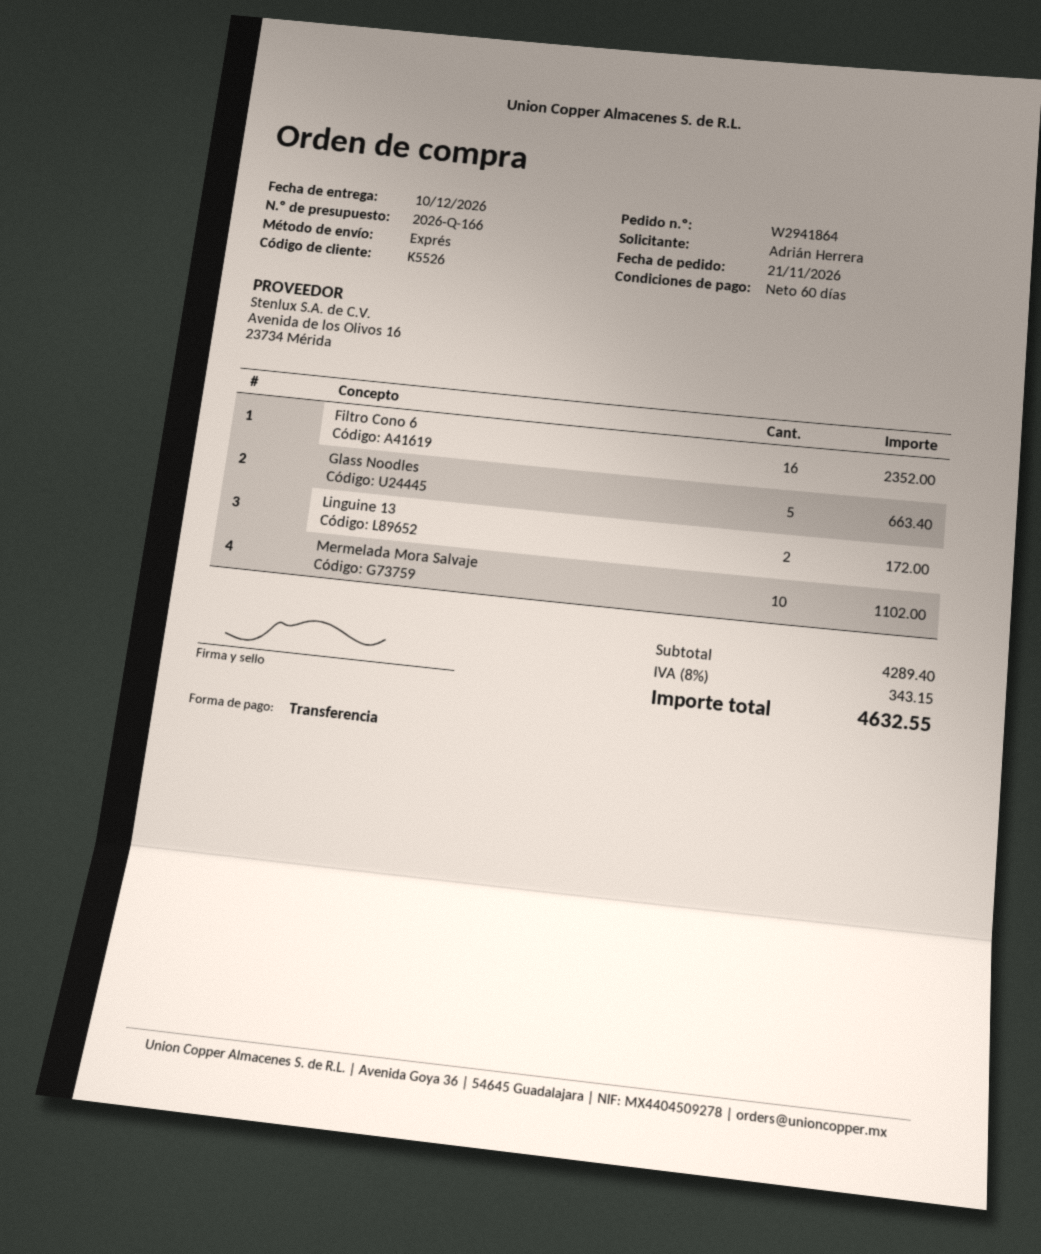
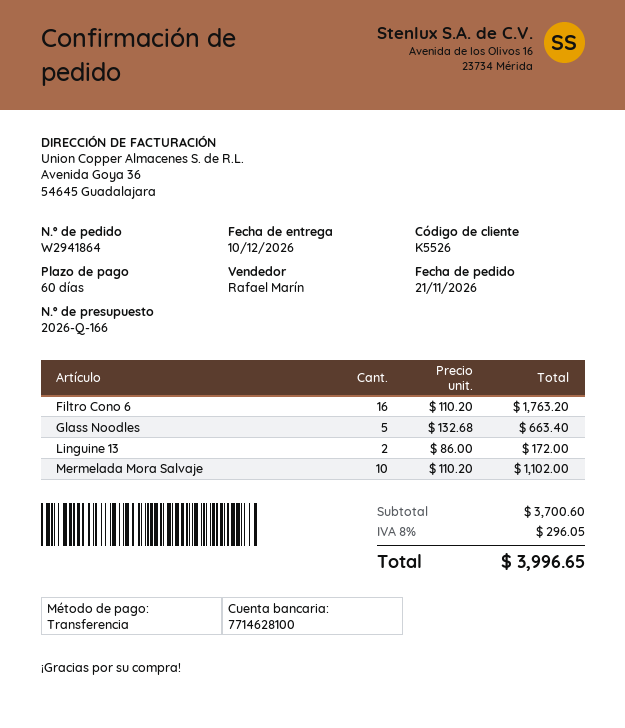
Filtro Cono 6: 16 for 2352.00 -> 16 for 1763.20
subtotal: 4289.40 -> 3700.60
tax: 8% = 343.15 -> 8% = 296.05
total: 4632.55 -> 3996.65

